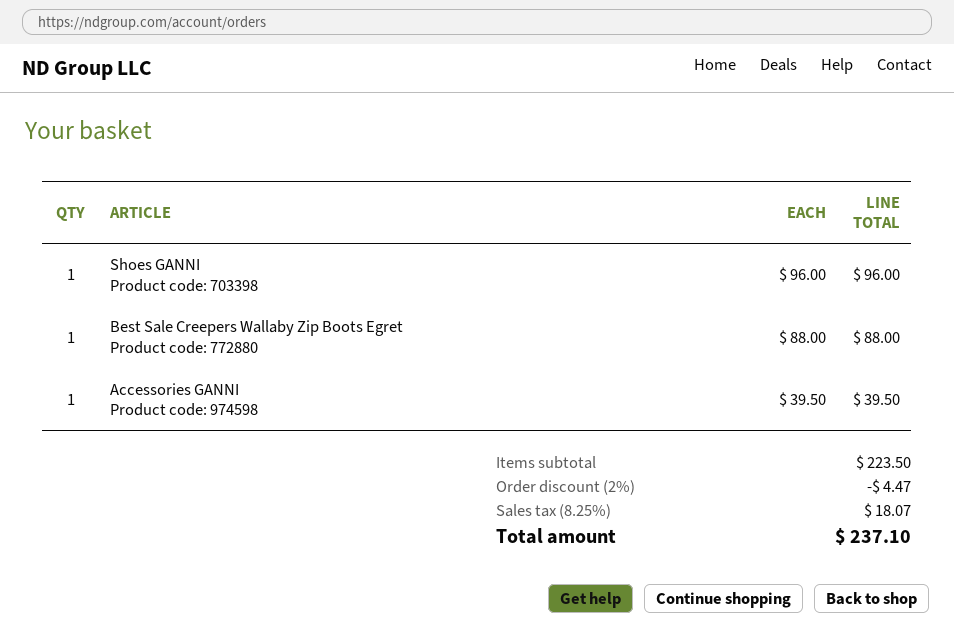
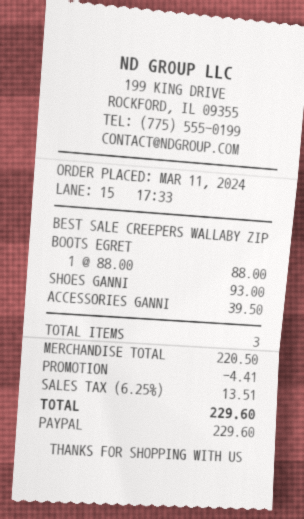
Shoes GANNI: 1 x 96.00 = 96.00 -> 1 x 93.00 = 93.00
subtotal: 223.50 -> 220.50
discount: 4.47 -> 4.41
tax: 8.25% = 18.07 -> 6.25% = 13.51
total: 237.10 -> 229.60

